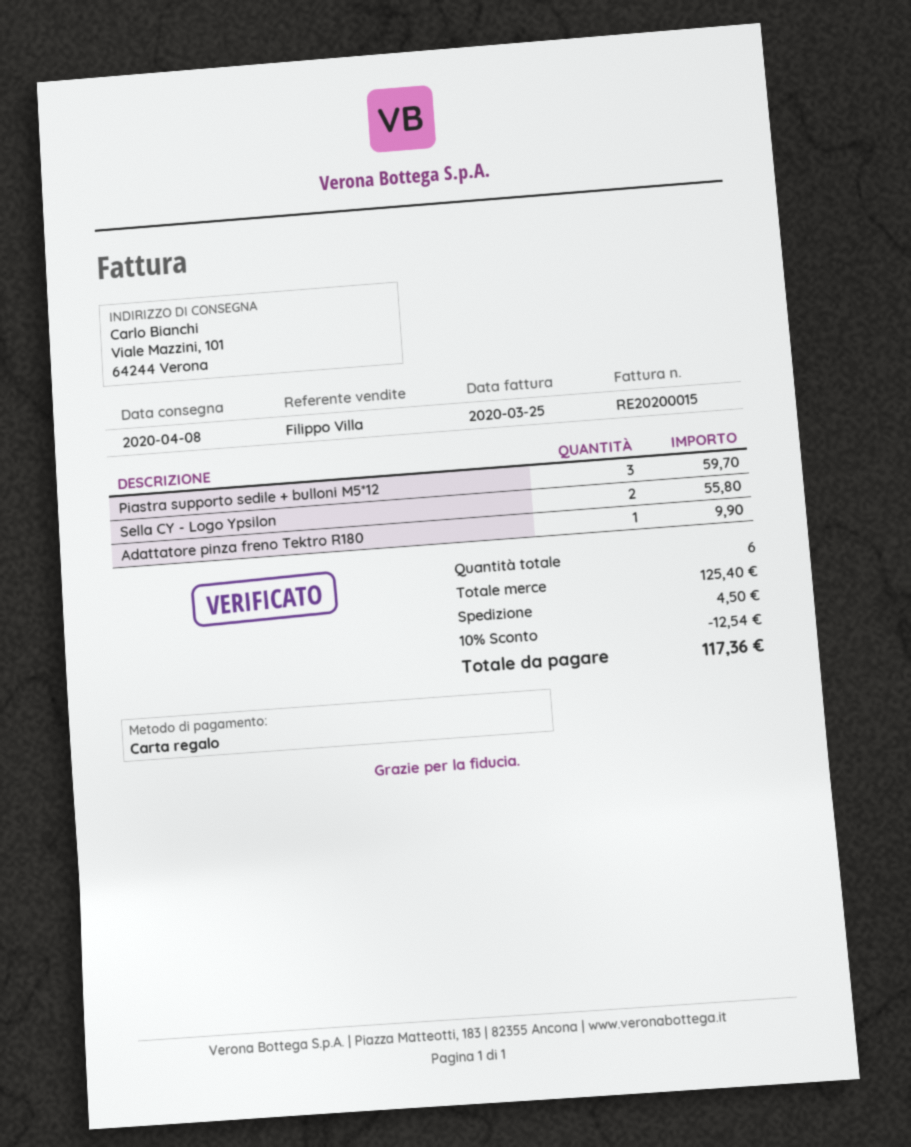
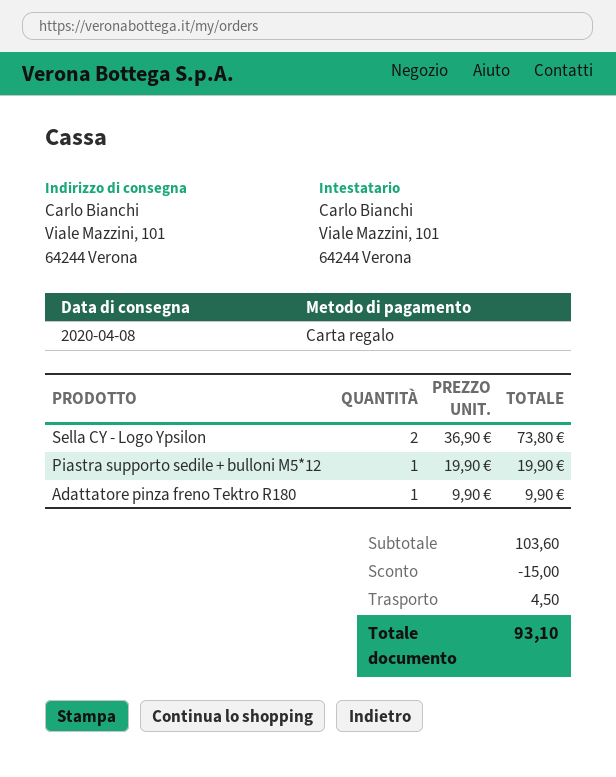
Piastra supporto sedile + bulloni M5*12: 3 for 59.70 -> 1 for 19.90
Sella CY - Logo Ypsilon: 2 for 55.80 -> 2 for 73.80
subtotal: 125.40 -> 103.60
discount: 12.54 -> 15.00
total: 117.36 -> 93.10

